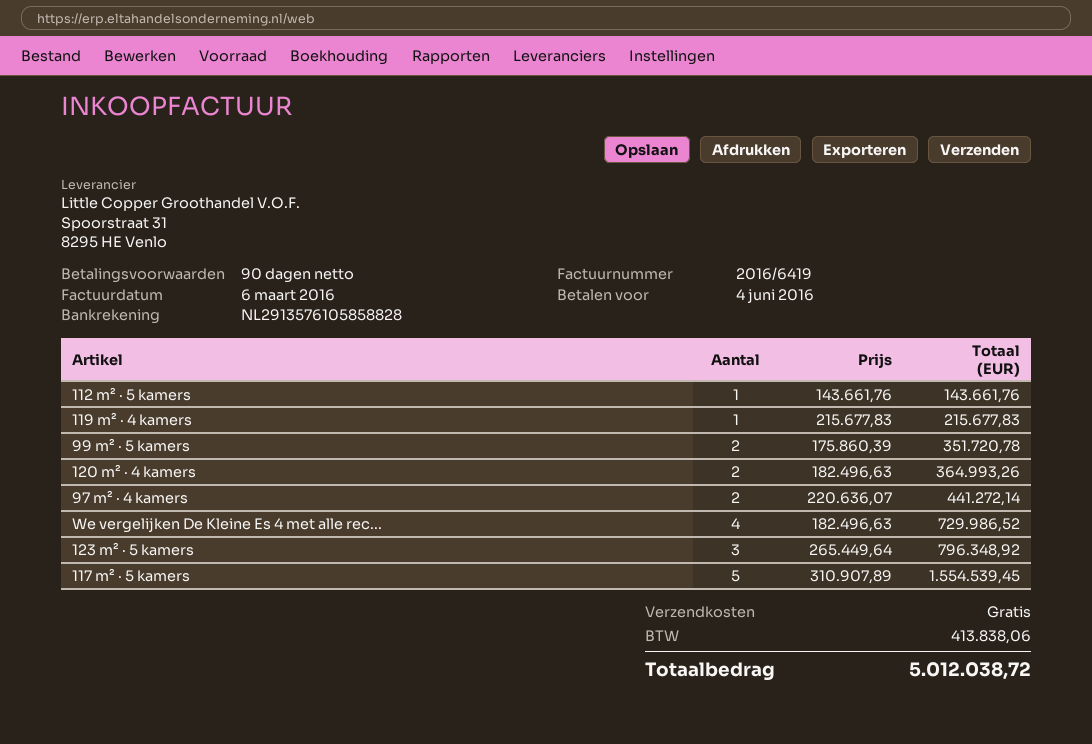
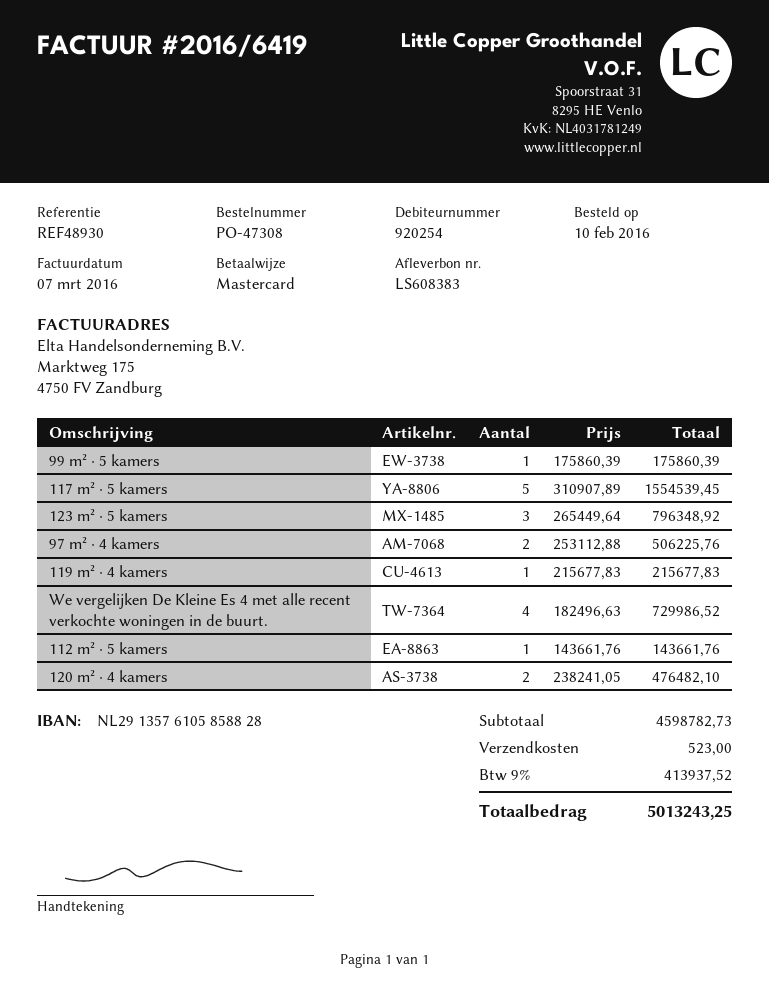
invoice date: 2016-03-06 -> 2016-03-07
99 m² · 5 kamers: 2 x 175860.39 = 351720.78 -> 1 x 175860.39 = 175860.39
120 m² · 4 kamers: 2 x 182496.63 = 364993.26 -> 2 x 238241.05 = 476482.10
97 m² · 4 kamers: 2 x 220636.07 = 441272.14 -> 2 x 253112.88 = 506225.76
shipping: 0.00 -> 523.00
tax: 413838.06 -> 413937.52
total: 5012038.72 -> 5013243.25

